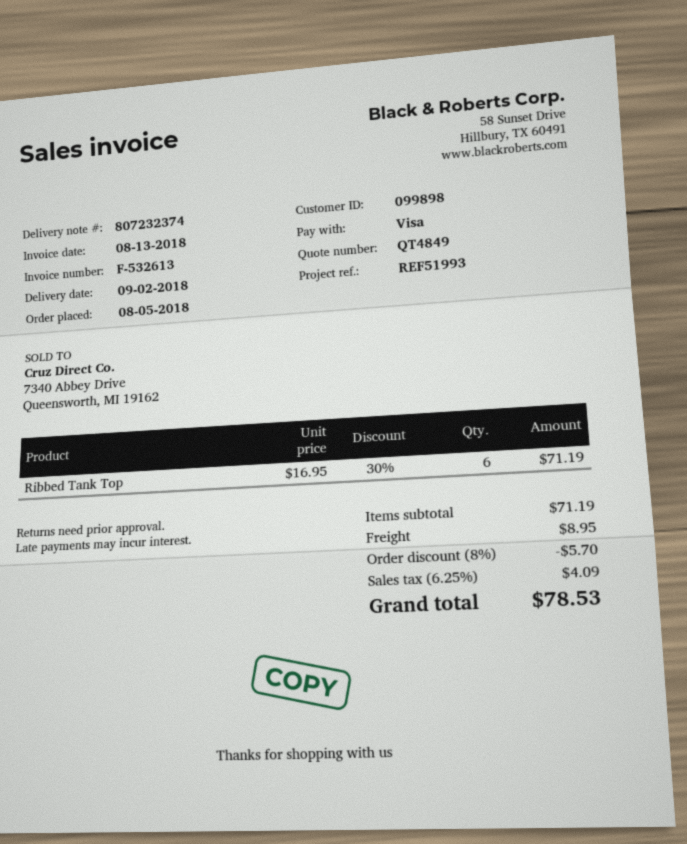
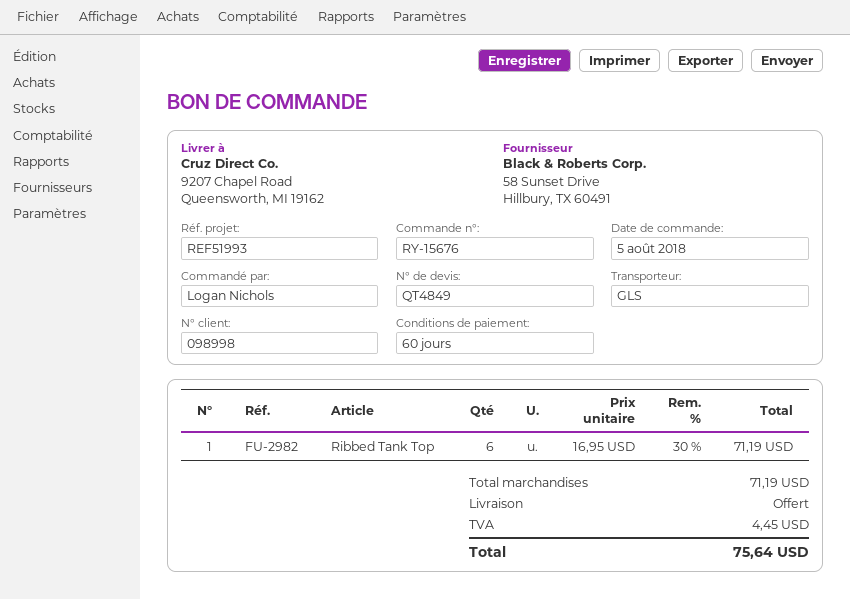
customer number: 099898 -> 098998
discount: 8% = 5.70 -> none
shipping: 8.95 -> 0.00
tax: 4.09 -> 4.45
total: 78.53 -> 75.64

